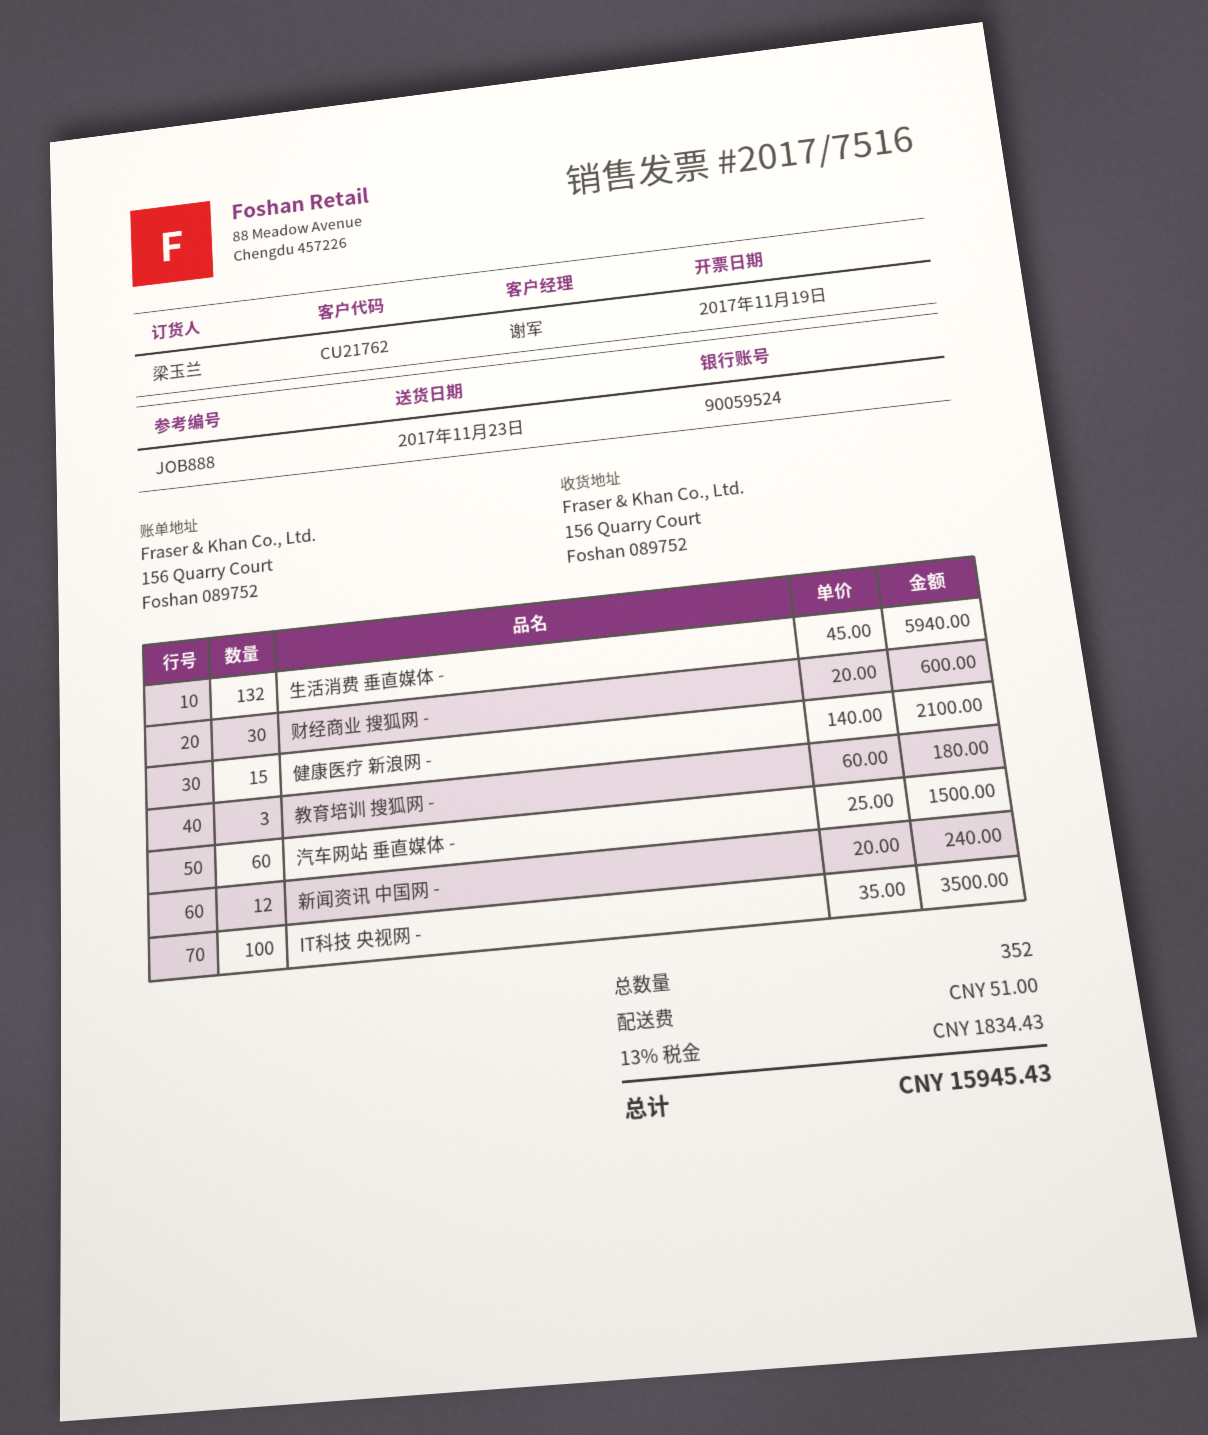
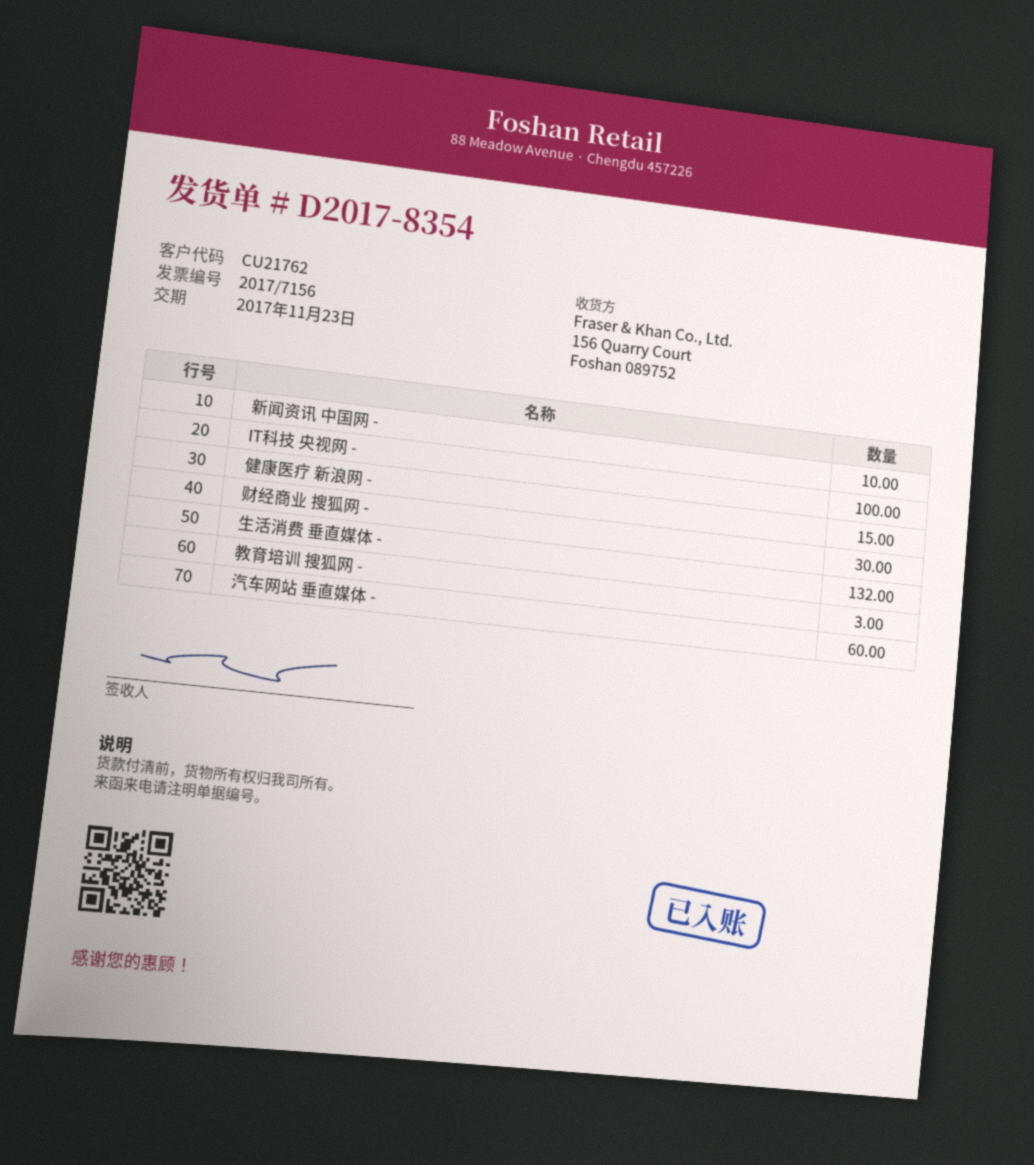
invoice number: 2017/7516 -> 2017/7156
新闻资讯 中国网 -: 12 -> 10

